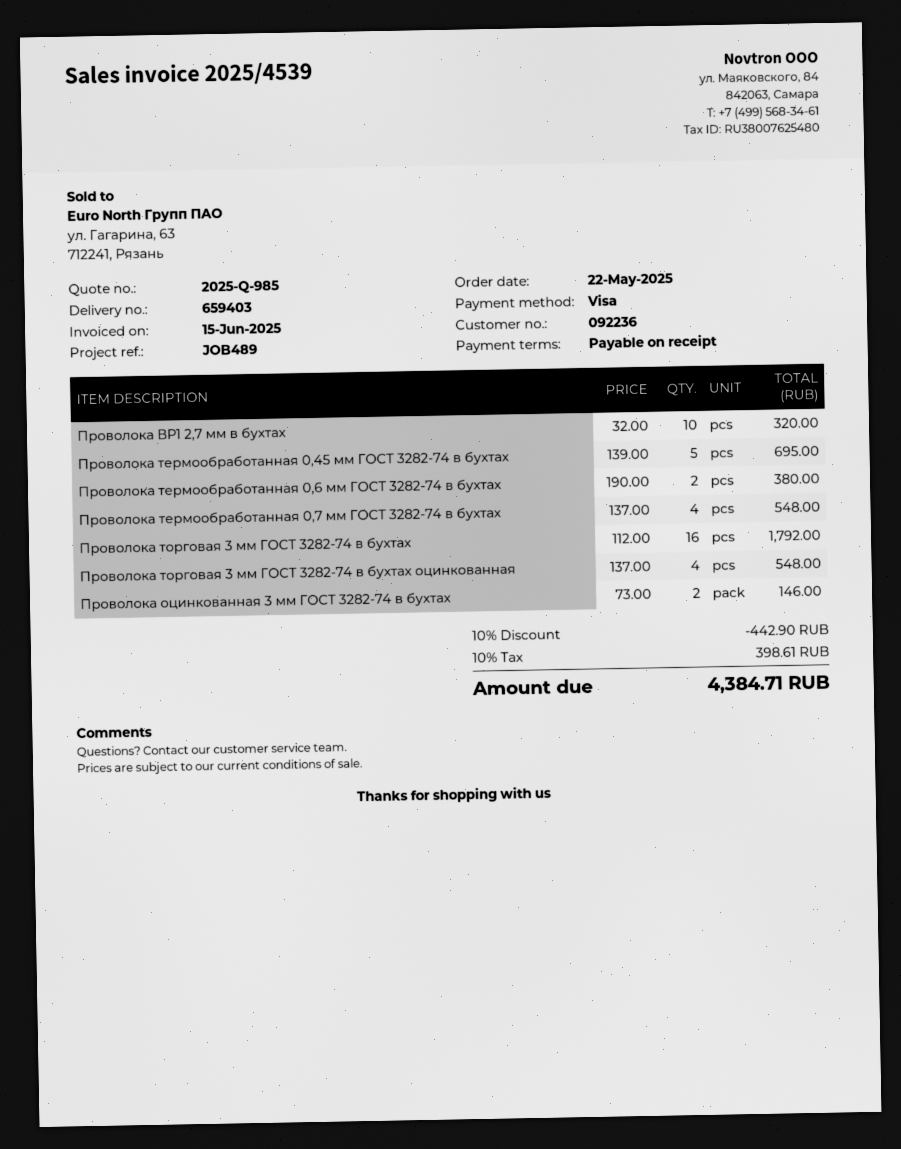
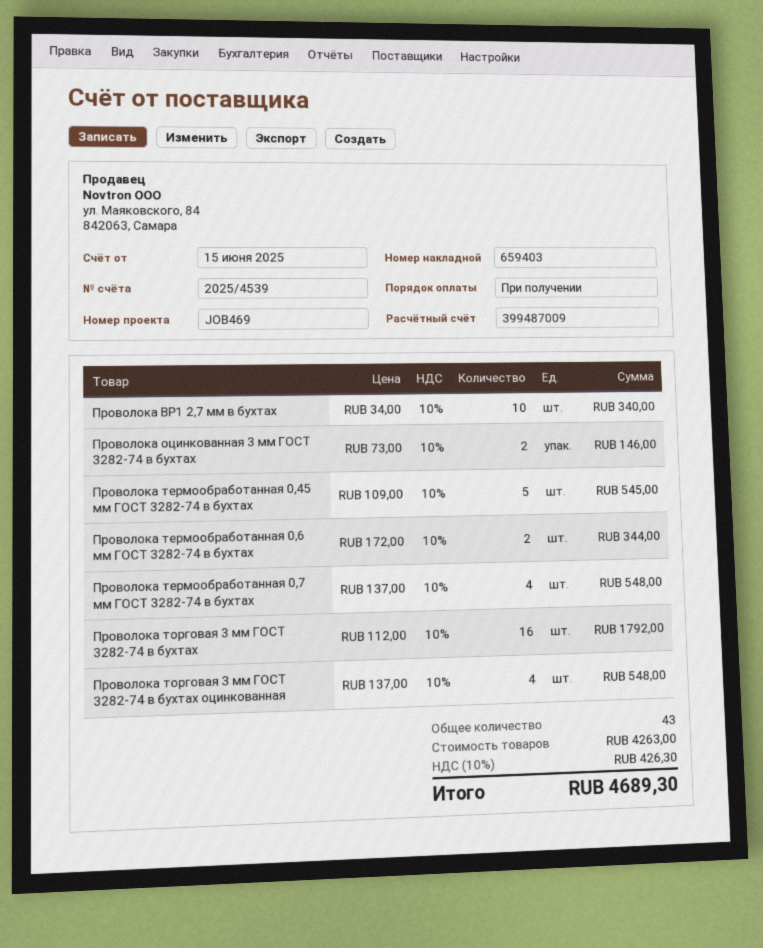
reference: JOB489 -> JOB469
Проволока ВР1 2,7 мм в бухтах: 10 x 32.00 = 320.00 -> 10 x 34.00 = 340.00
Проволока термообработанная 0,45 мм ГОСТ 3282-74 в бухтах: 5 x 139.00 = 695.00 -> 5 x 109.00 = 545.00
Проволока термообработанная 0,6 мм ГОСТ 3282-74 в бухтах: 2 x 190.00 = 380.00 -> 2 x 172.00 = 344.00
discount: 10% = 442.90 -> none
tax: 10% = 398.61 -> 10% = 426.30
total: 4384.71 -> 4689.30

